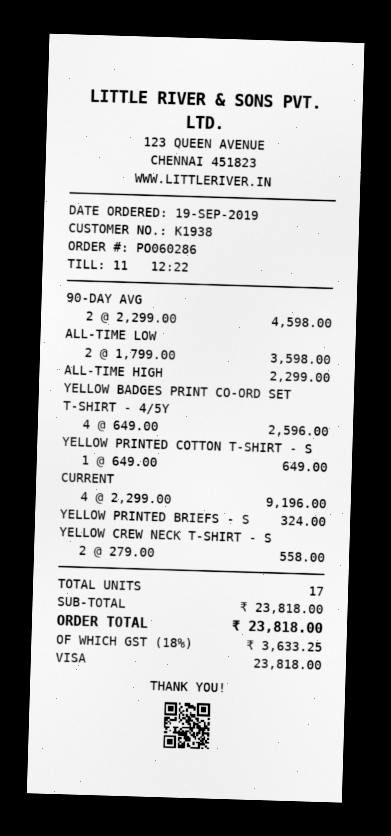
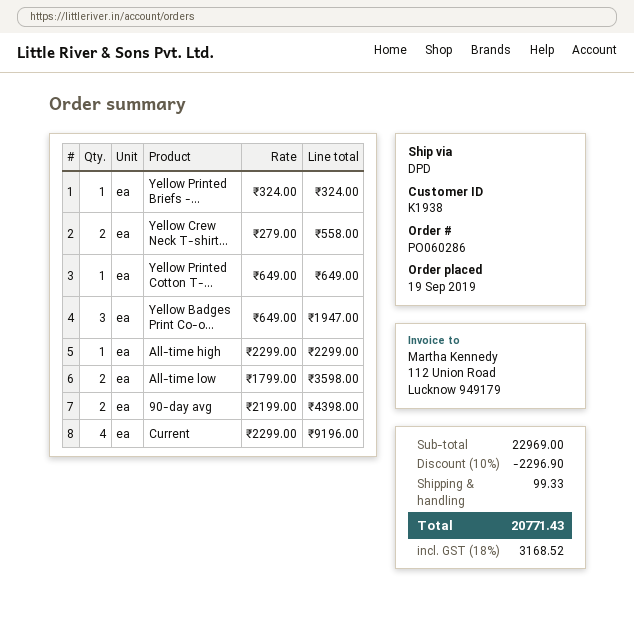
90-DAY AVG: 2 x 2299.00 = 4598.00 -> 2 x 2199.00 = 4398.00
YELLOW BADGES PRINT CO-ORD SET T-SHIRT - 4/5Y: 4 x 649.00 = 2596.00 -> 3 x 649.00 = 1947.00
subtotal: 23818.00 -> 22969.00
discount: none -> 10% = 2296.90
shipping: none -> 99.33
tax: 18% = 3633.25 -> 18% = 3168.52
total: 23818.00 -> 20771.43

